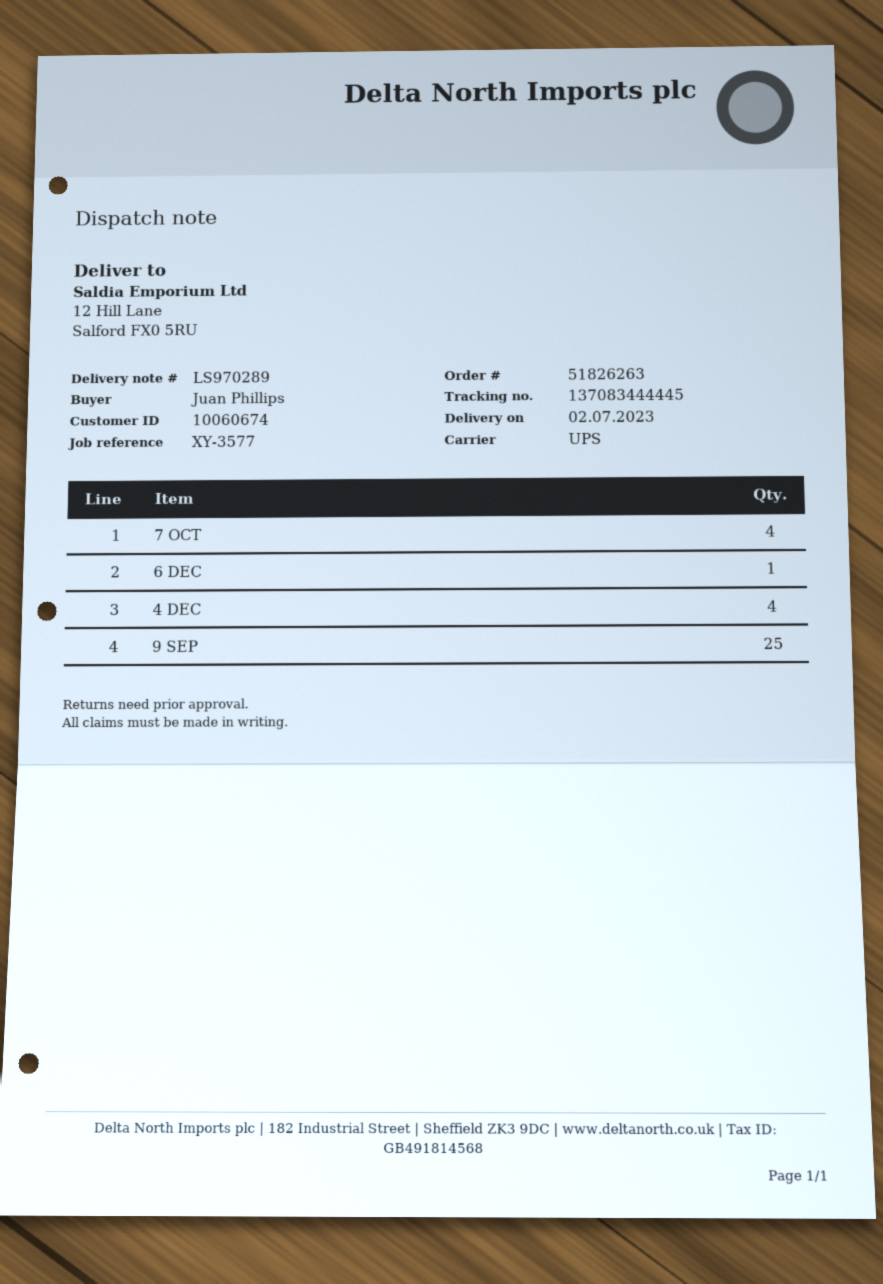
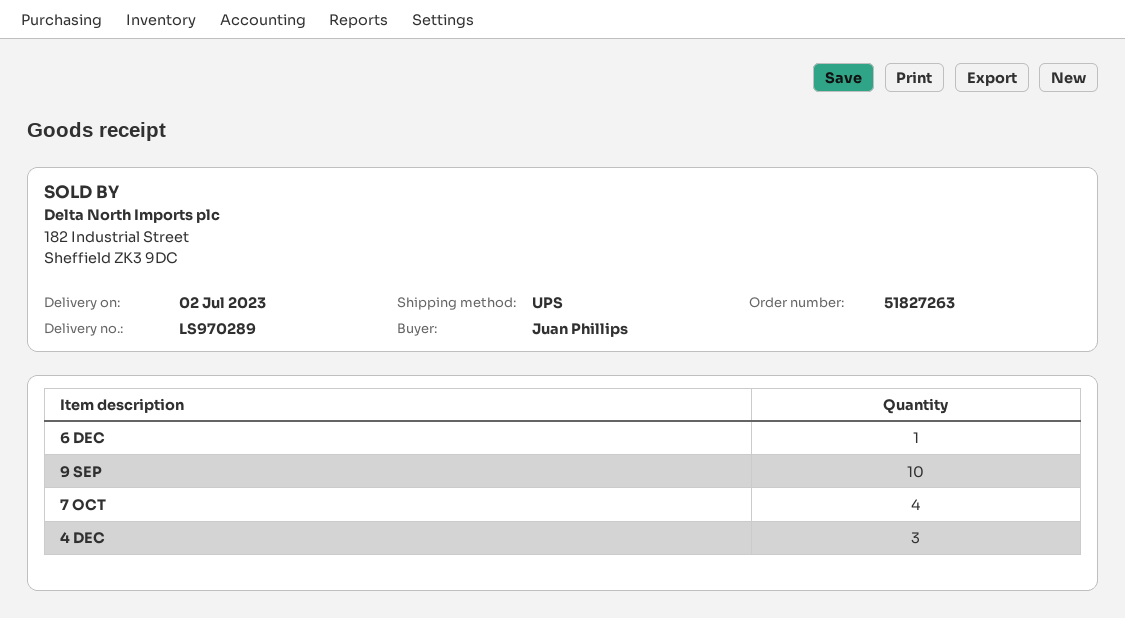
order number: 51826263 -> 51827263
4 DEC: 4 -> 3
9 SEP: 25 -> 10

